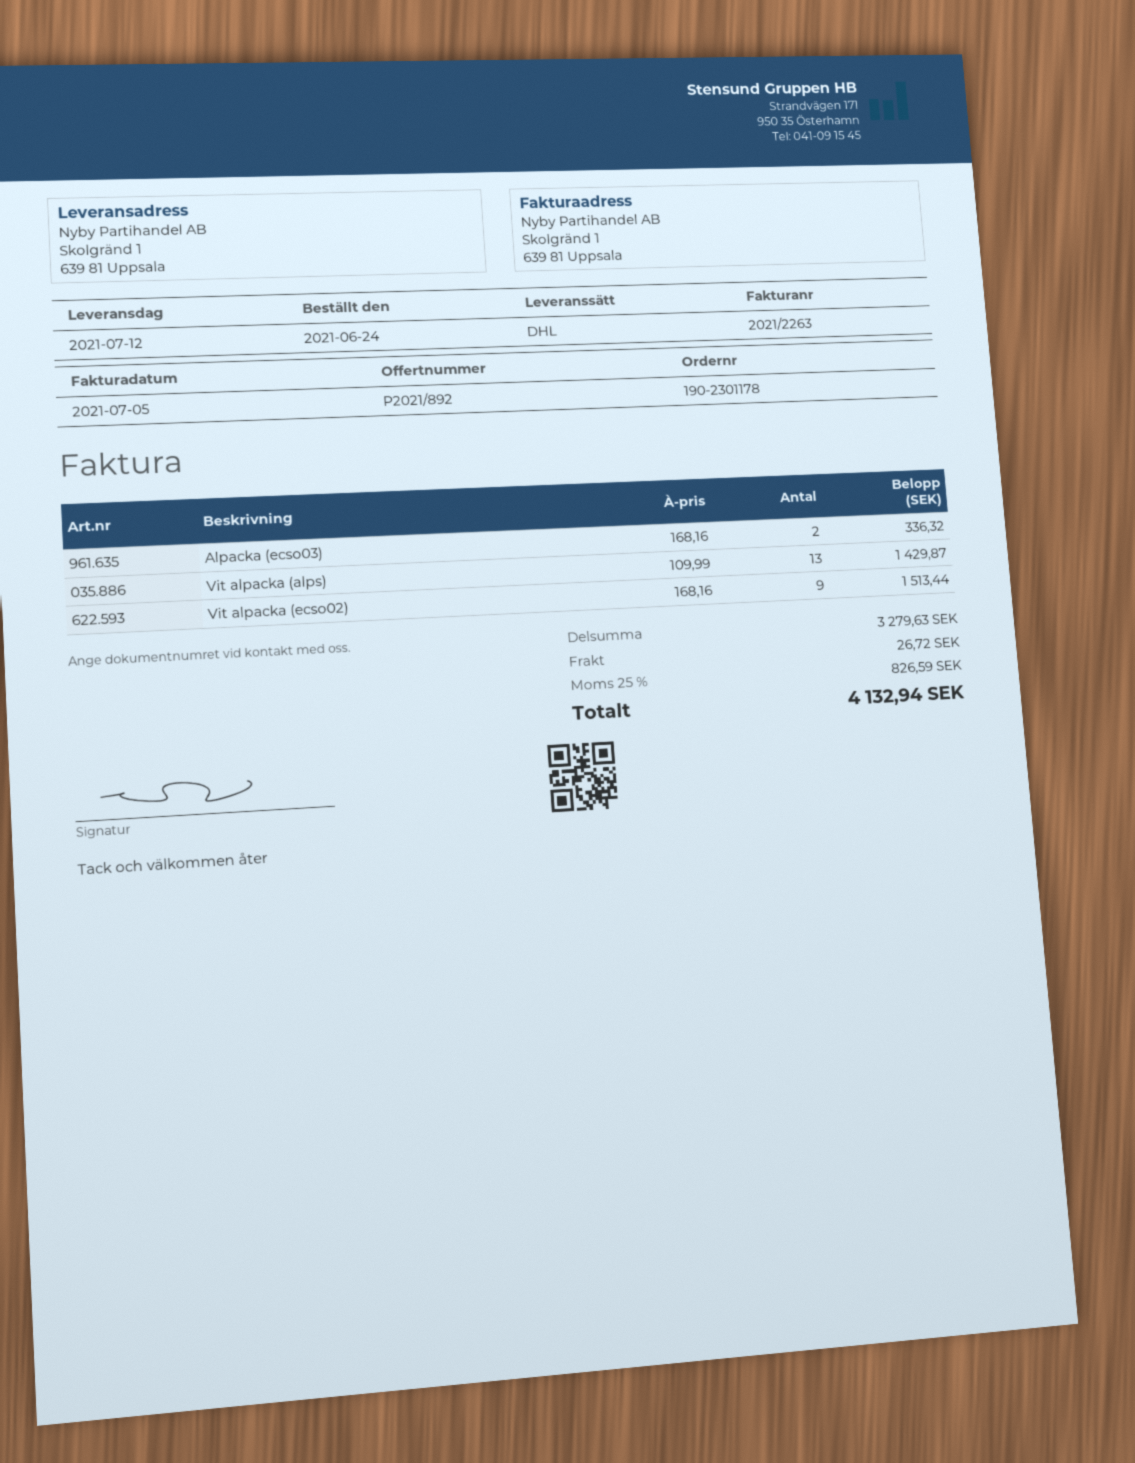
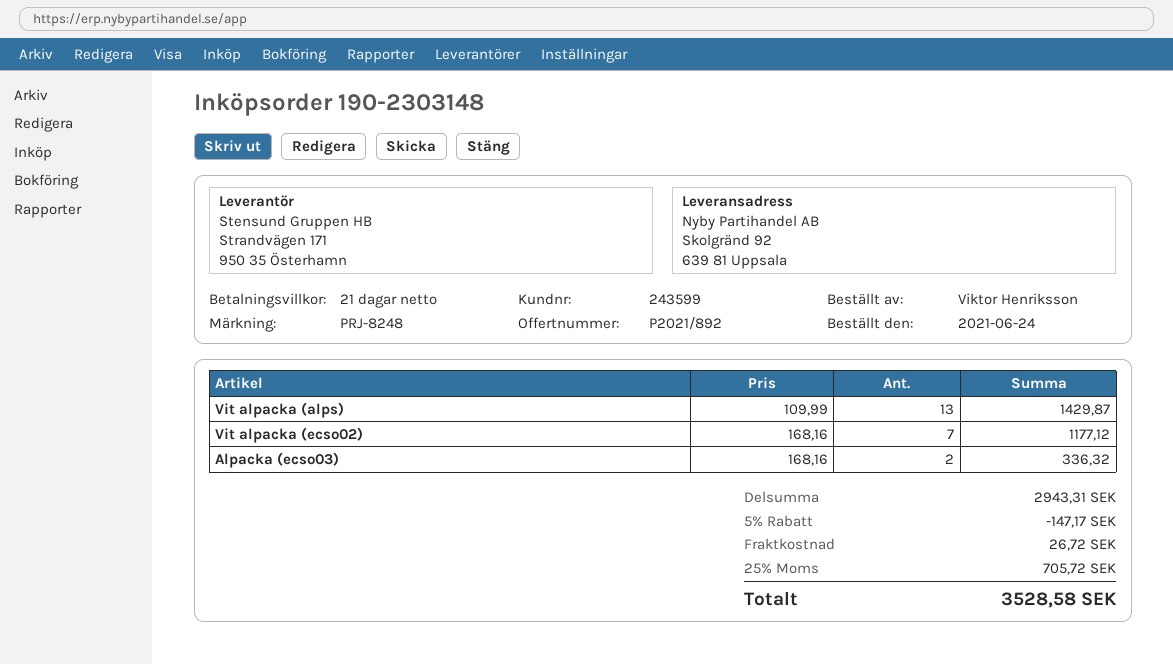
order number: 190-2301178 -> 190-2303148
ship to: Skolgränd 1, 639 81 Uppsala -> Skolgränd 92, 639 81 Uppsala
Vit alpacka (ecso02): 9 x 168.16 = 1513.44 -> 7 x 168.16 = 1177.12
subtotal: 3279.63 -> 2943.31
discount: none -> 5% = 147.17
tax: 25% = 826.59 -> 25% = 705.72
total: 4132.94 -> 3528.58

